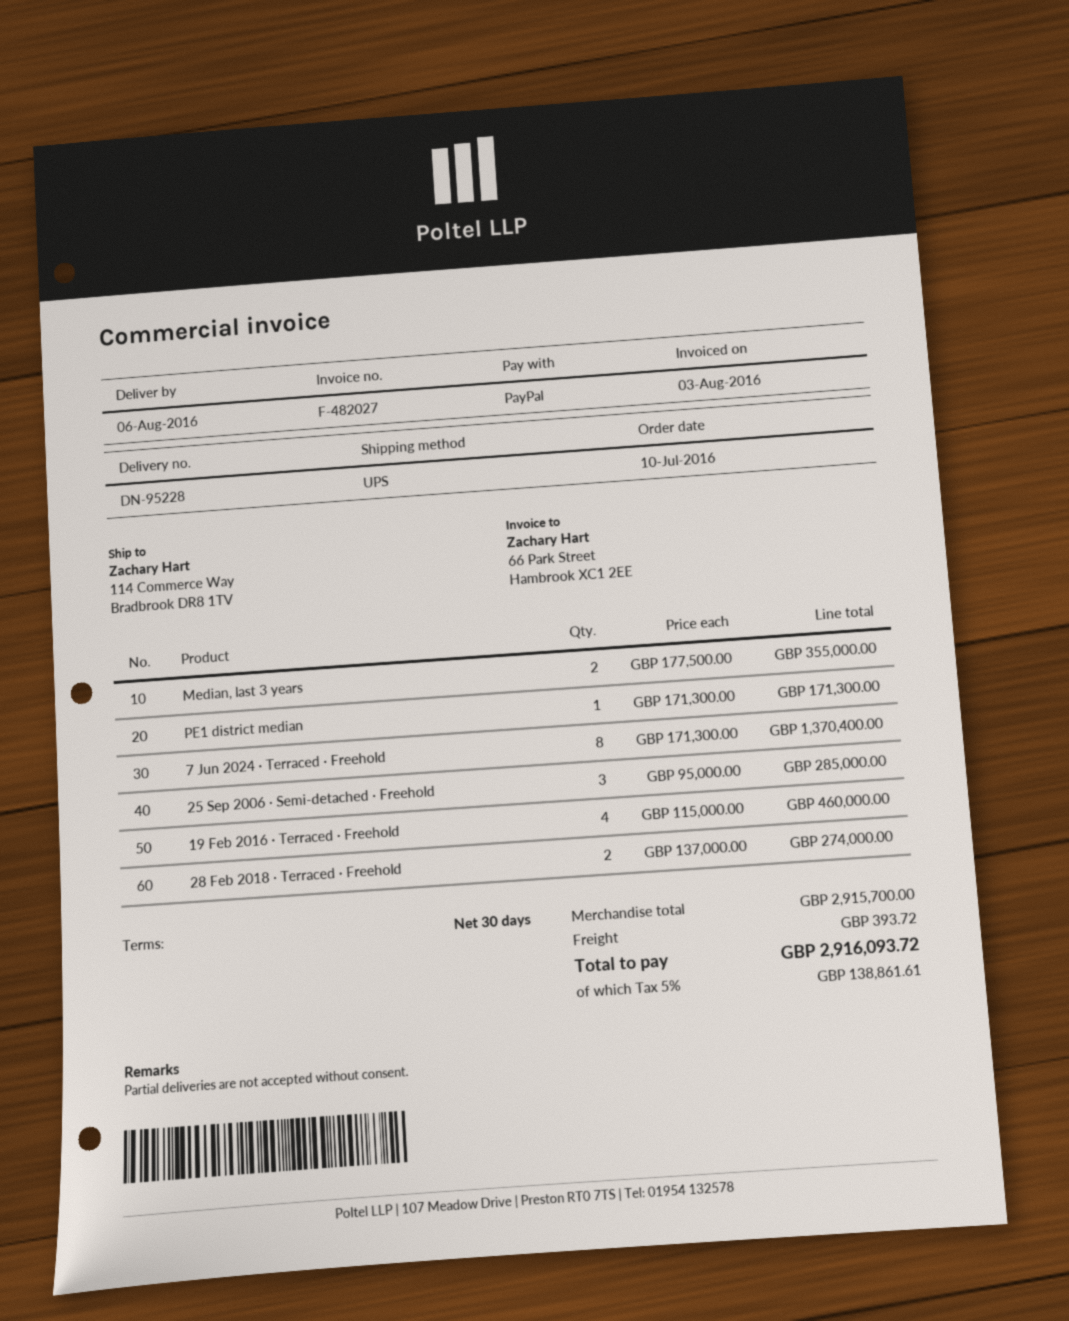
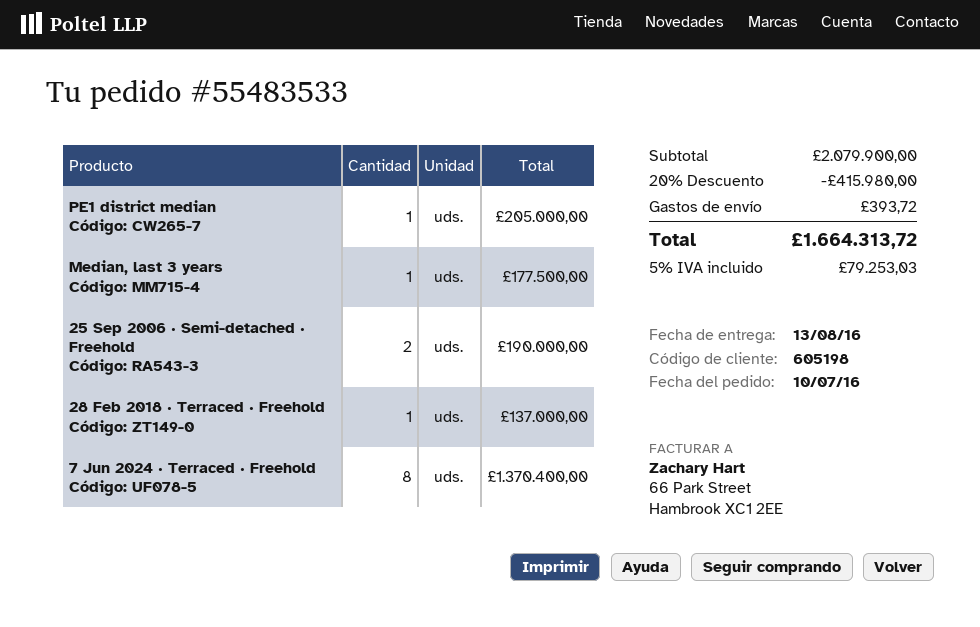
delivery date: 2016-08-06 -> 2016-08-13
Median, last 3 years: 2 for 355000.00 -> 1 for 177500.00
PE1 district median: 1 for 171300.00 -> 1 for 205000.00
25 Sep 2006 · Semi-detached · Freehold: 3 for 285000.00 -> 2 for 190000.00
19 Feb 2016 · Terraced · Freehold: 4 for 460000.00 -> none
28 Feb 2018 · Terraced · Freehold: 2 for 274000.00 -> 1 for 137000.00
subtotal: 2915700.00 -> 2079900.00
discount: none -> 20% = 415980.00
tax: 5% = 138861.61 -> 5% = 79253.03
total: 2916093.72 -> 1664313.72

